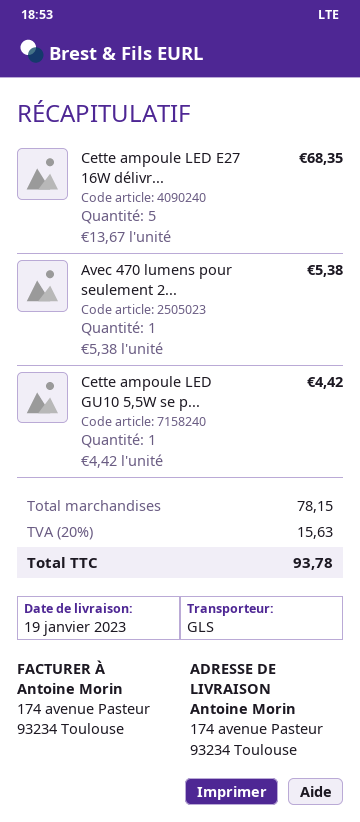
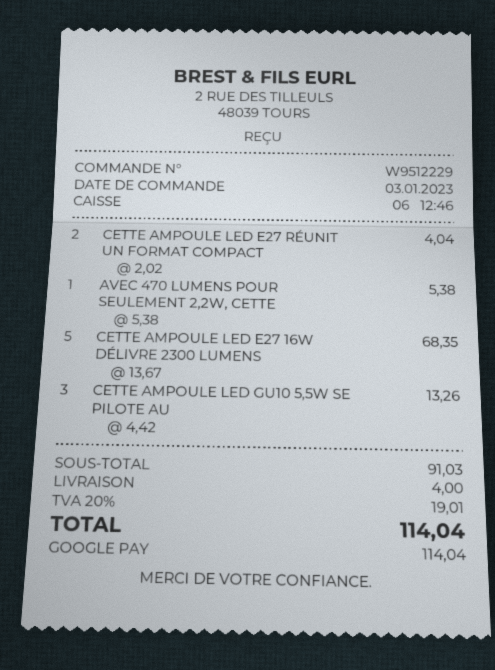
Cette ampoule LED GU10 5,5W se p...: 1 x 4.42 = 4.42 -> 3 x 4.42 = 13.26
CETTE AMPOULE LED E27 RÉUNIT UN FORMAT COMPACT: none -> 2 x 2.02 = 4.04
subtotal: 78.15 -> 91.03
shipping: none -> 4.00
tax: 20% = 15.63 -> 20% = 19.01
total: 93.78 -> 114.04

